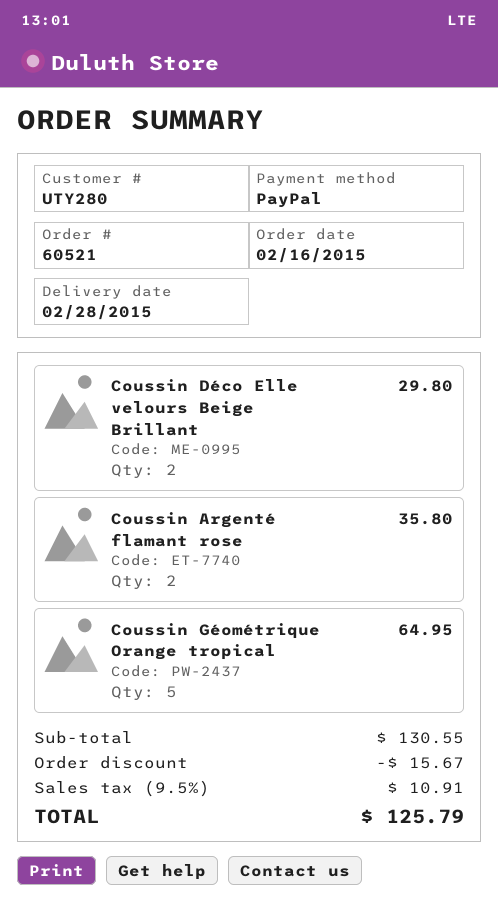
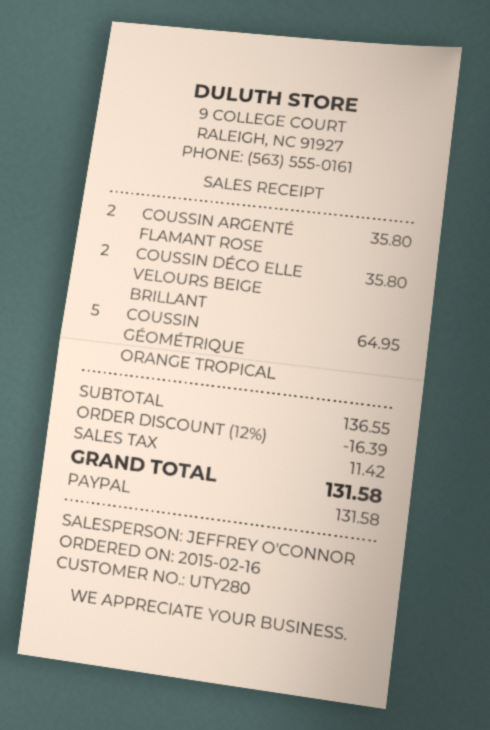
Coussin Déco Elle velours Beige Brillant: 2 for 29.80 -> 2 for 35.80
subtotal: 130.55 -> 136.55
discount: 15.67 -> 16.39
tax: 10.91 -> 11.42
total: 125.79 -> 131.58

